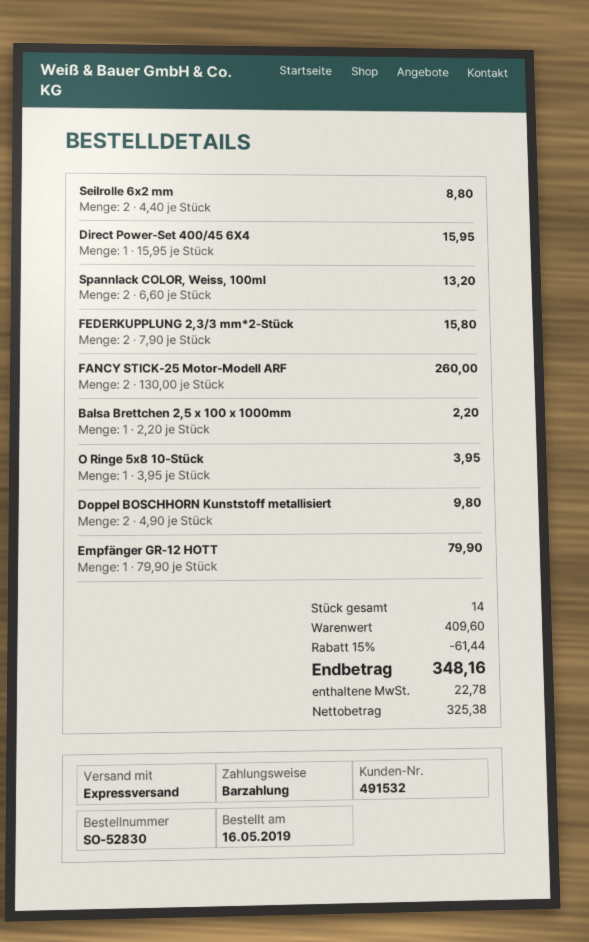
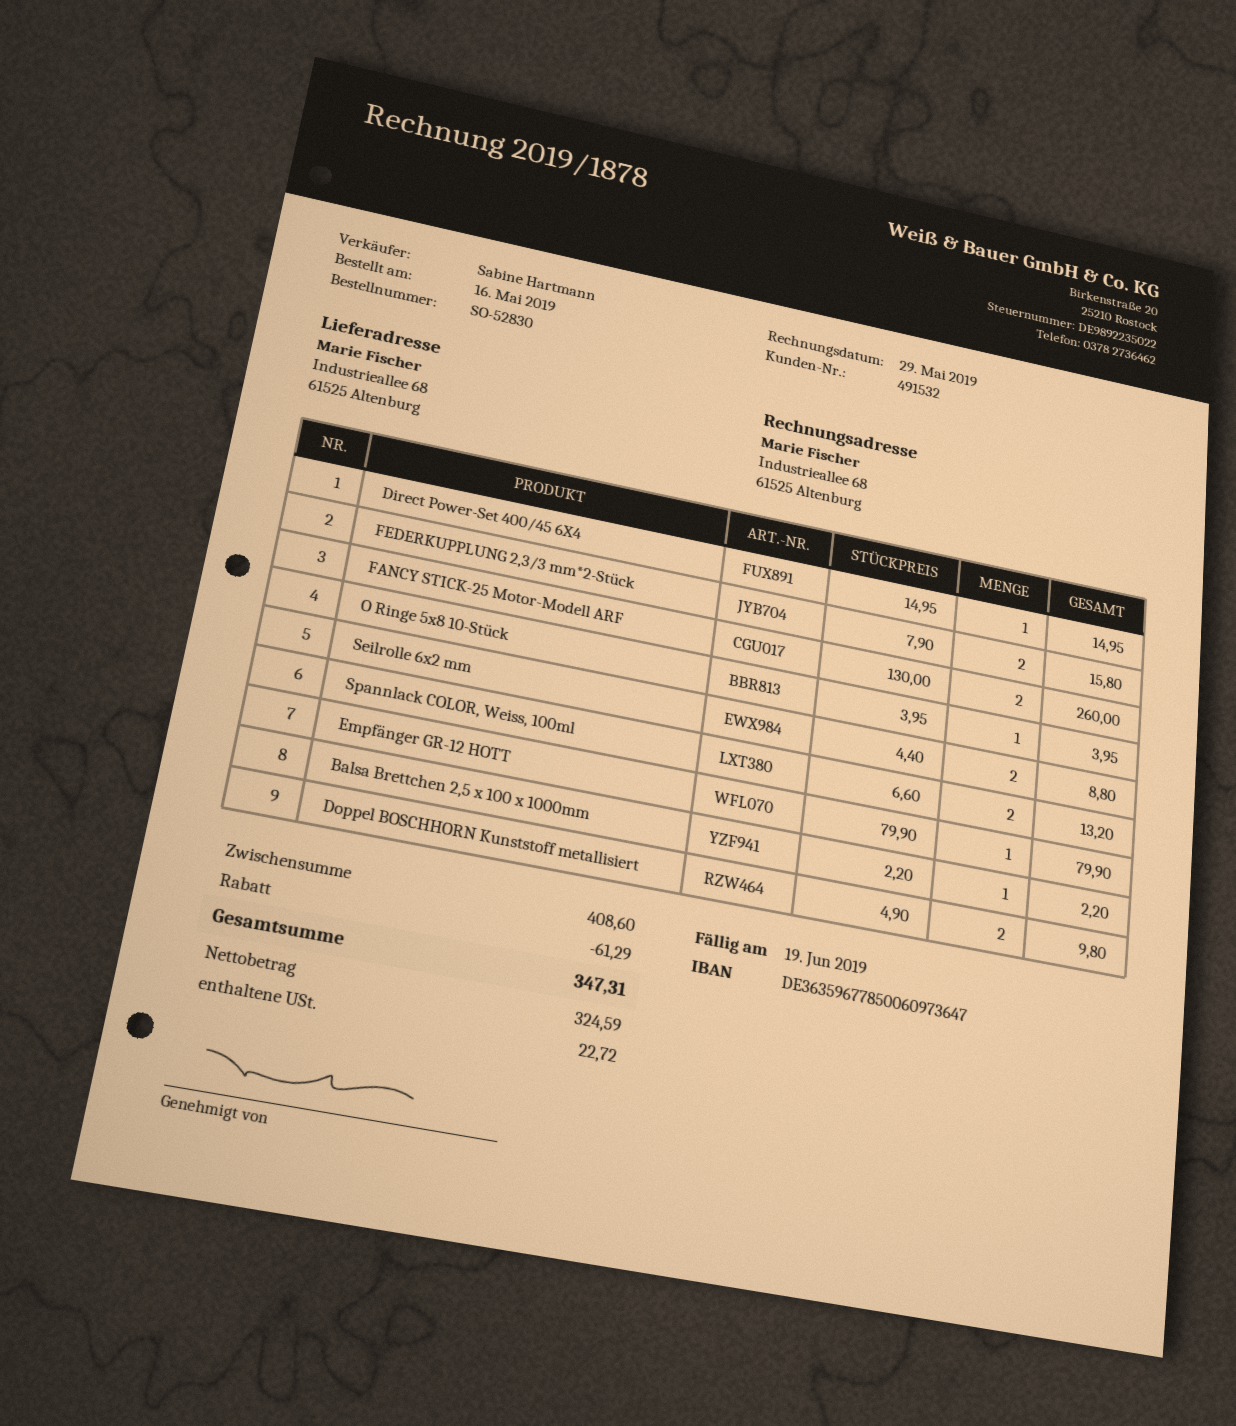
Direct Power-Set 400/45 6X4: 1 x 15.95 = 15.95 -> 1 x 14.95 = 14.95
subtotal: 409.60 -> 408.60
discount: 61.44 -> 61.29
net: 325.38 -> 324.59
tax: 22.78 -> 22.72
total: 348.16 -> 347.31

